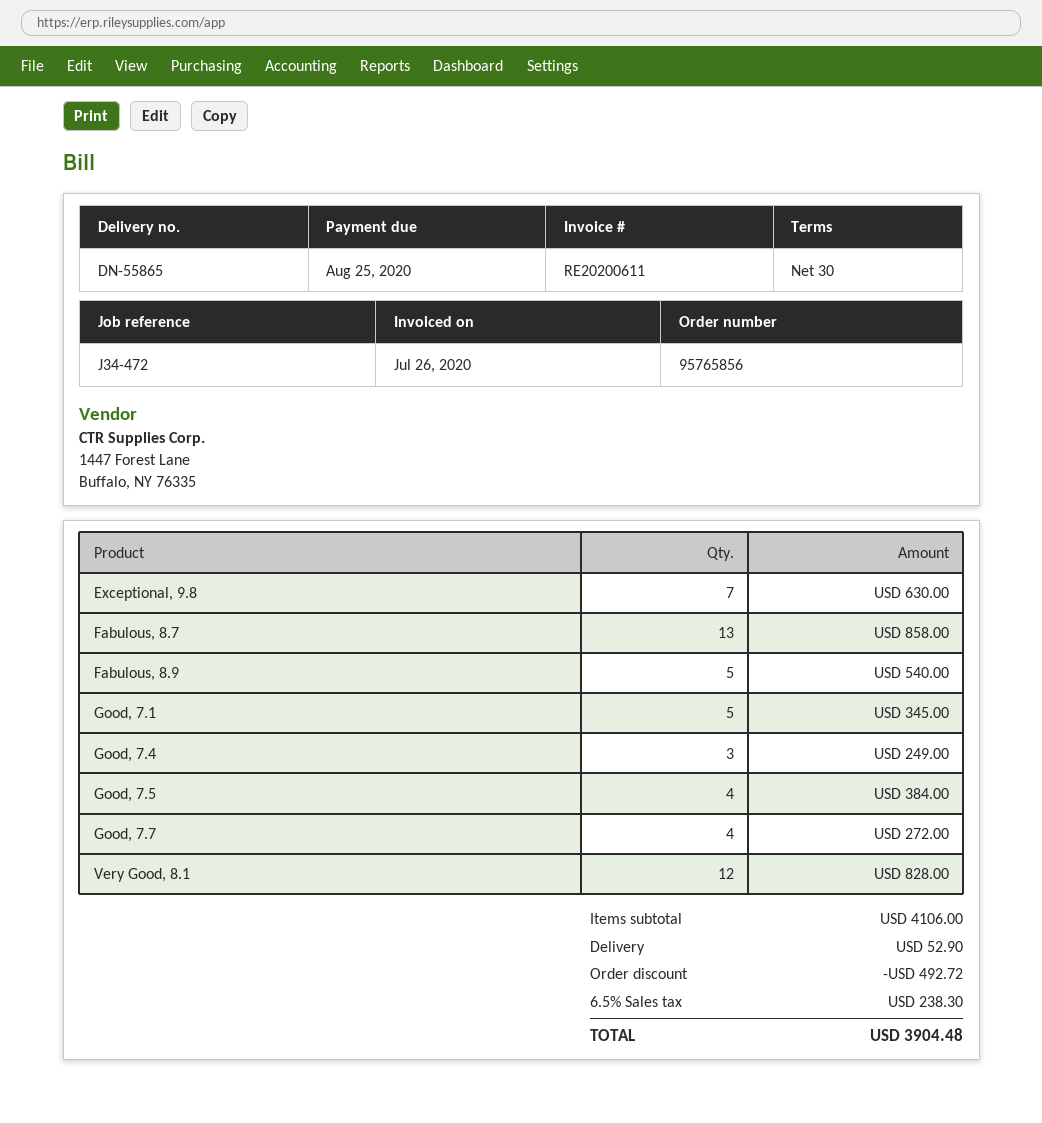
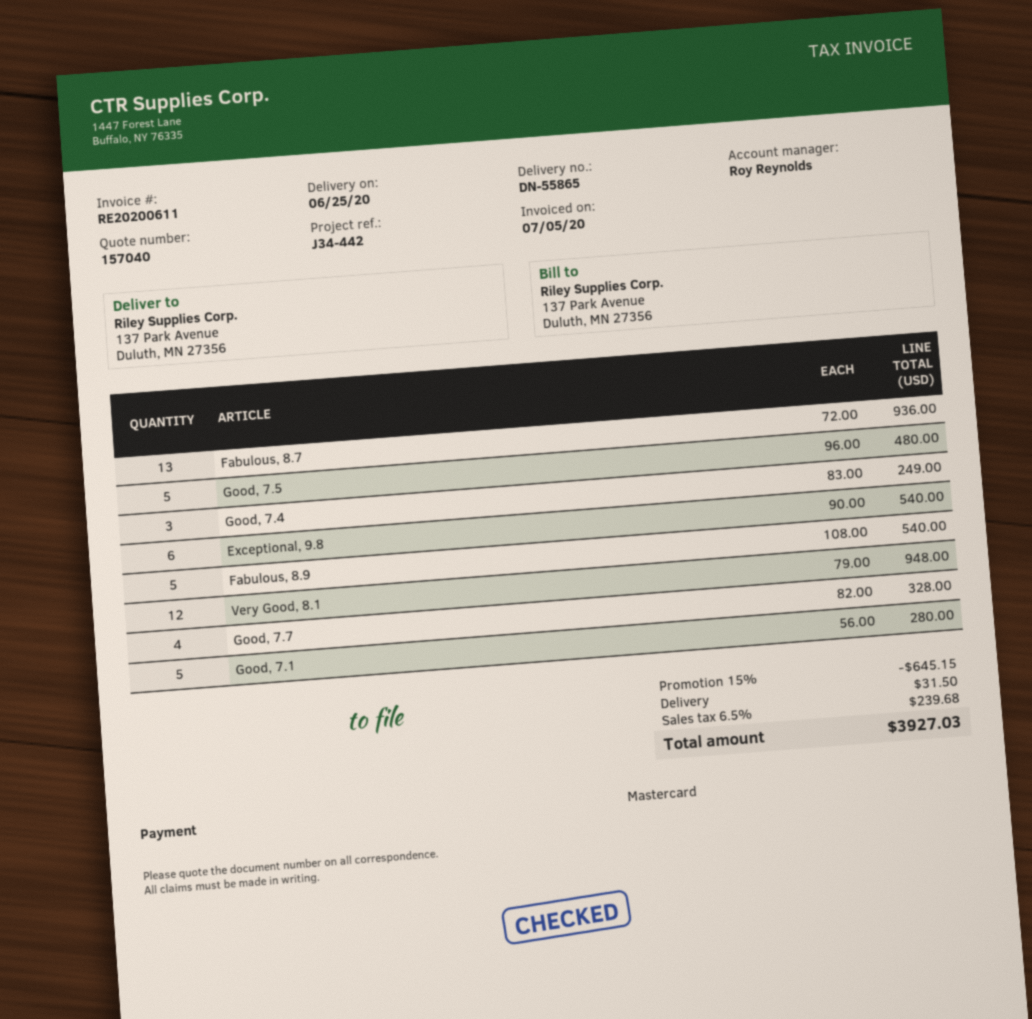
invoice date: 2020-07-26 -> 2020-07-05
reference: J34-472 -> J34-442
Exceptional, 9.8: 7 for 630.00 -> 6 for 540.00
Fabulous, 8.7: 13 for 858.00 -> 13 for 936.00
Good, 7.1: 5 for 345.00 -> 5 for 280.00
Good, 7.5: 4 for 384.00 -> 5 for 480.00
Good, 7.7: 4 for 272.00 -> 4 for 328.00
Very Good, 8.1: 12 for 828.00 -> 12 for 948.00
discount: 492.72 -> 645.15
shipping: 52.90 -> 31.50
tax: 6.5% = 238.30 -> 6.5% = 239.68
total: 3904.48 -> 3927.03

